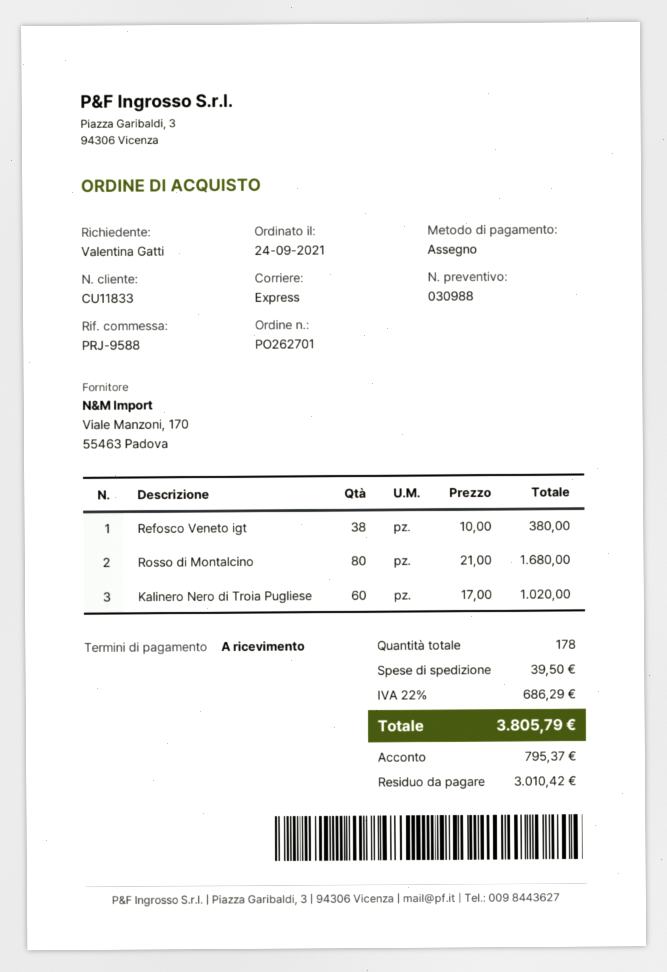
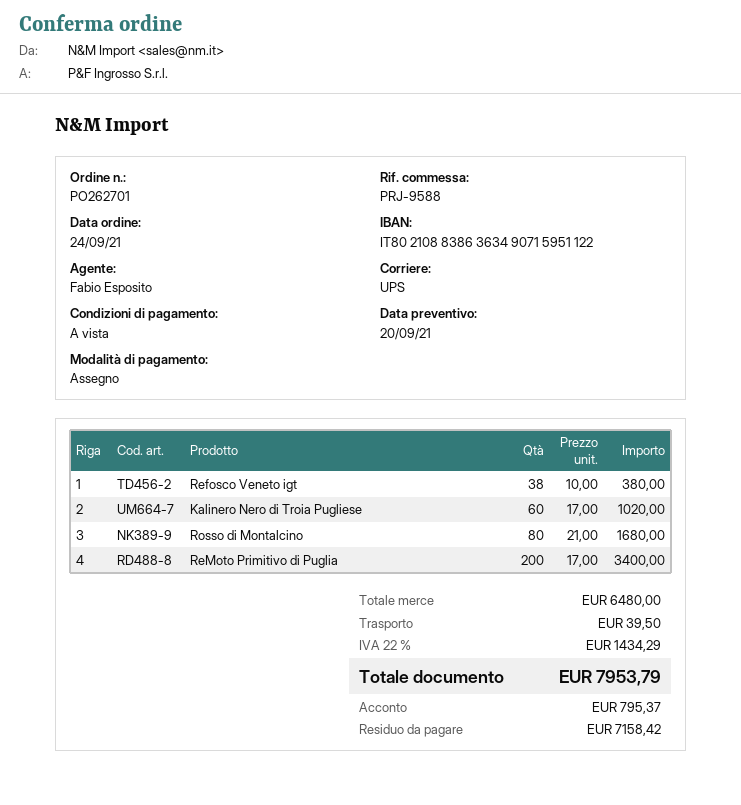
shipping method: express -> UPS
ReMoto Primitivo di Puglia: none -> 200 x 17.00 = 3400.00
tax: 22% = 686.29 -> 22% = 1434.29
total: 3805.79 -> 7953.79
balance: 3010.42 -> 7158.42

